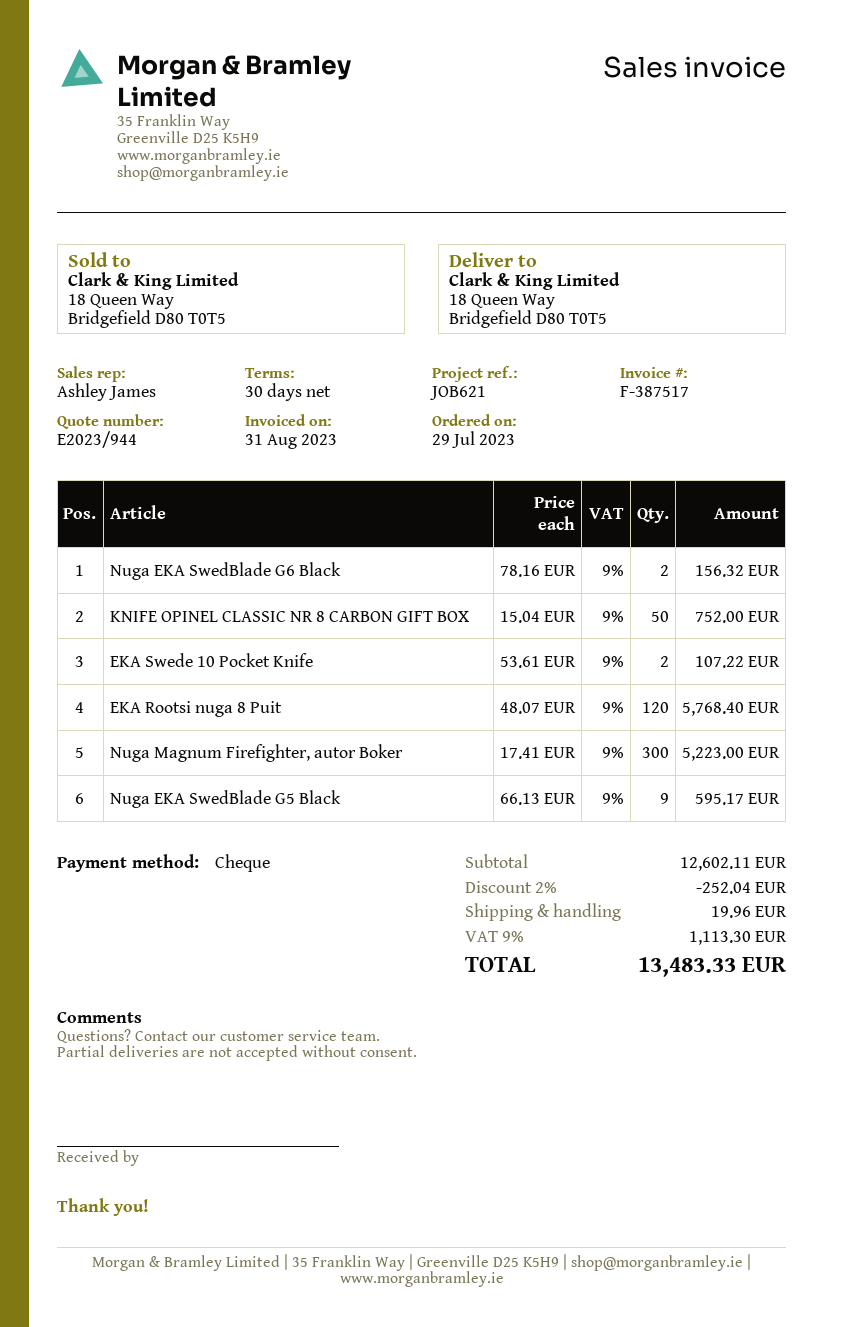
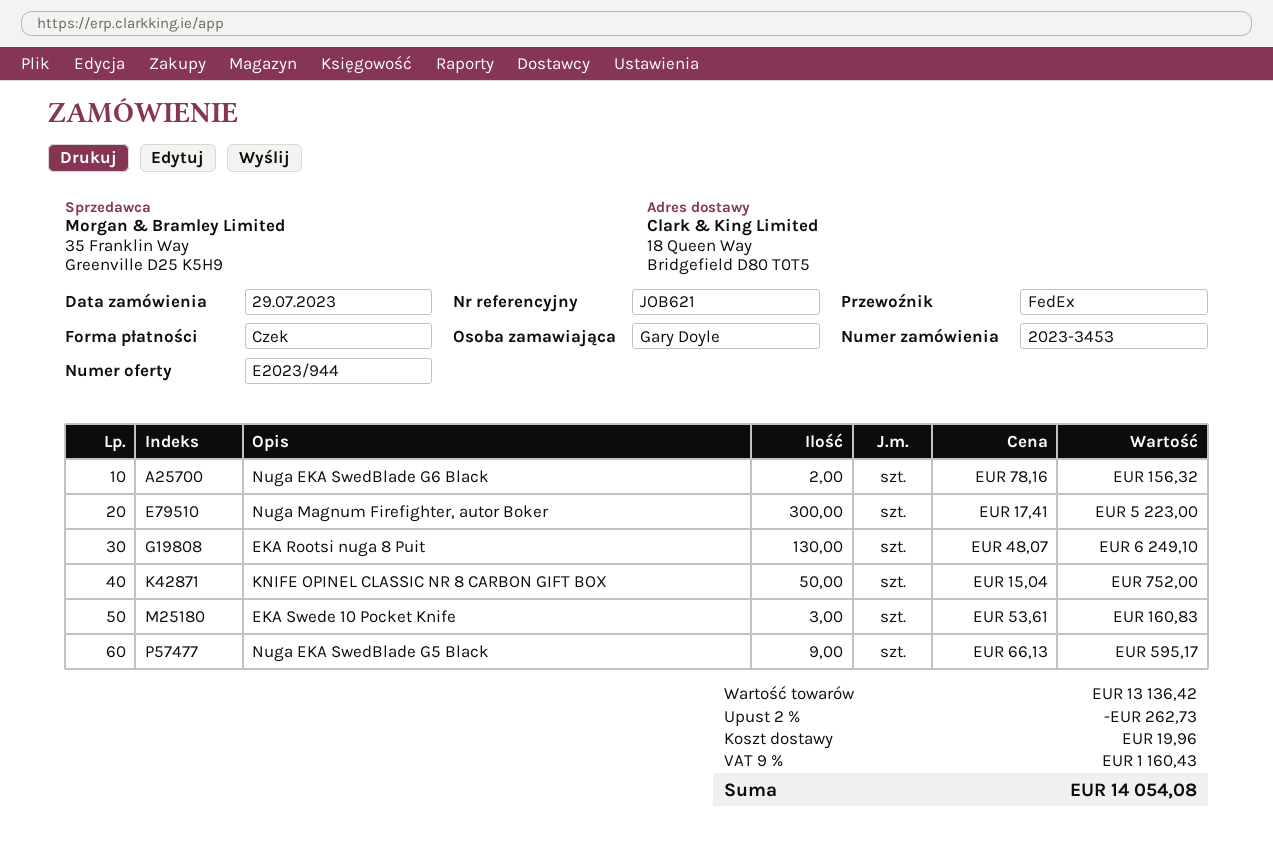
EKA Swede 10 Pocket Knife: 2 x 53.61 = 107.22 -> 3 x 53.61 = 160.83
EKA Rootsi nuga 8 Puit: 120 x 48.07 = 5768.40 -> 130 x 48.07 = 6249.10
subtotal: 12602.11 -> 13136.42
discount: 2% = 252.04 -> 2% = 262.73
tax: 9% = 1113.30 -> 9% = 1160.43
total: 13483.33 -> 14054.08

